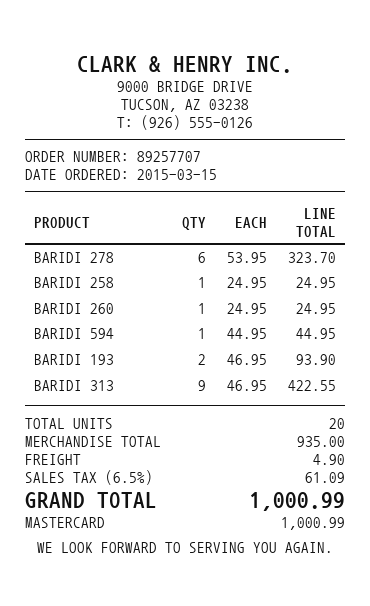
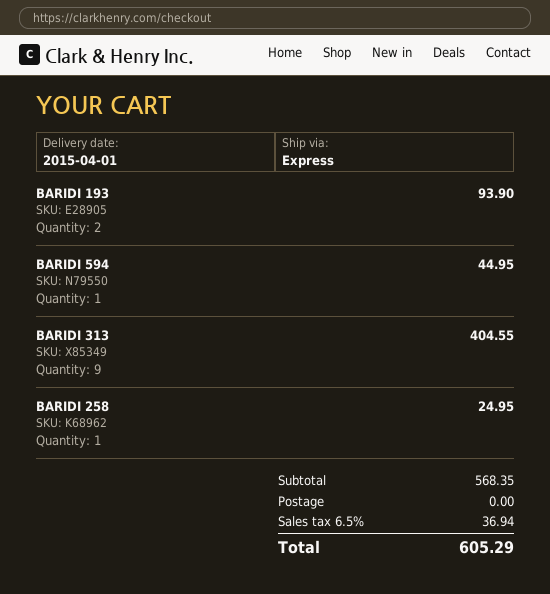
BARIDI 278: 6 for 323.70 -> none
BARIDI 260: 1 for 24.95 -> none
BARIDI 313: 9 for 422.55 -> 9 for 404.55
subtotal: 935.00 -> 568.35
shipping: 4.90 -> 0.00
tax: 6.5% = 61.09 -> 6.5% = 36.94
total: 1000.99 -> 605.29

